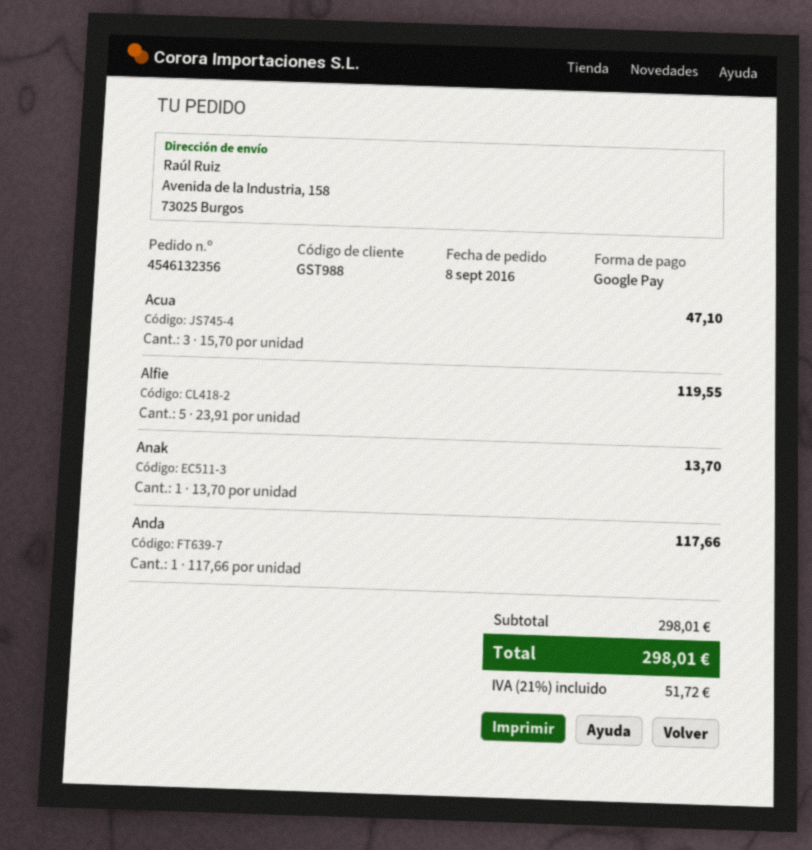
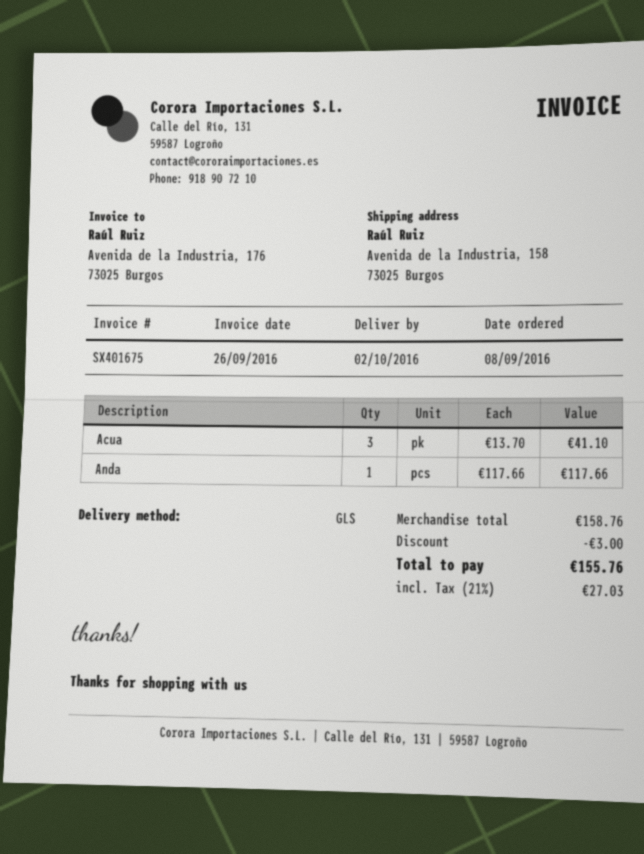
Acua: 3 x 15.70 = 47.10 -> 3 x 13.70 = 41.10
Alfie: 5 x 23.91 = 119.55 -> none
Anak: 1 x 13.70 = 13.70 -> none
subtotal: 298.01 -> 158.76
discount: none -> 3.00
tax: 21% = 51.72 -> 21% = 27.03
total: 298.01 -> 155.76

